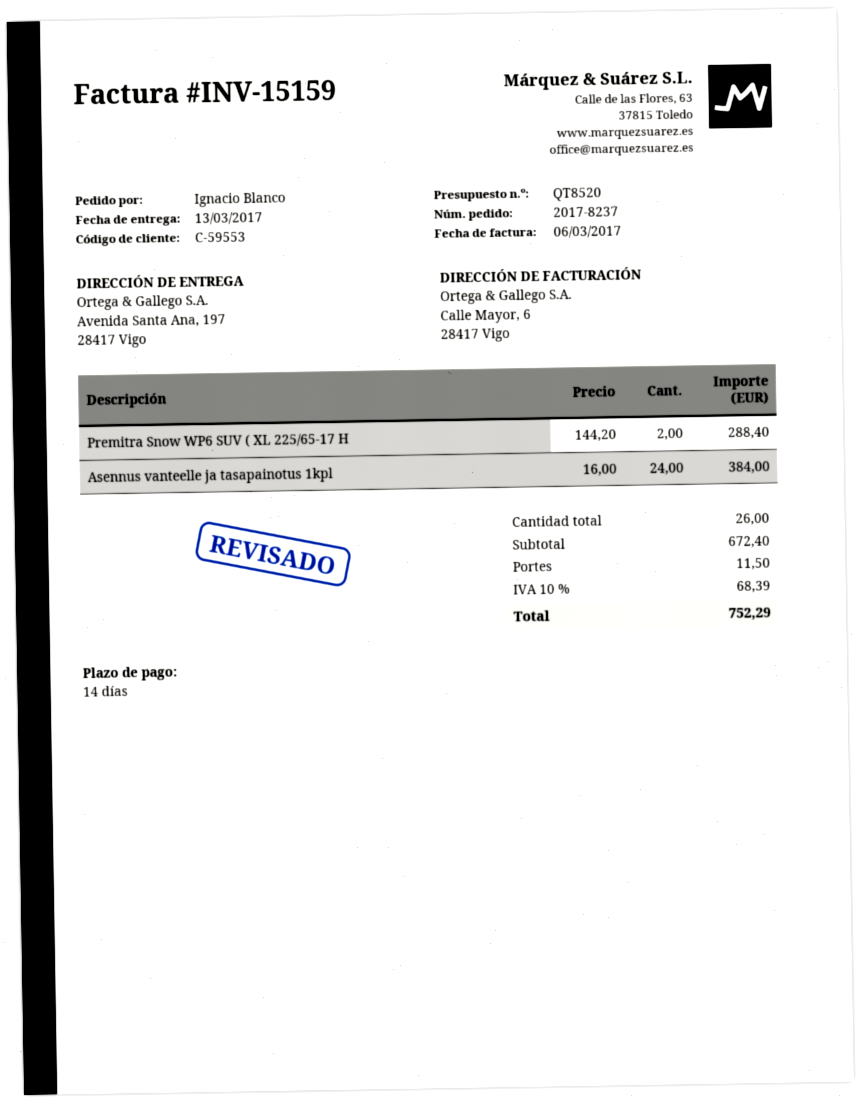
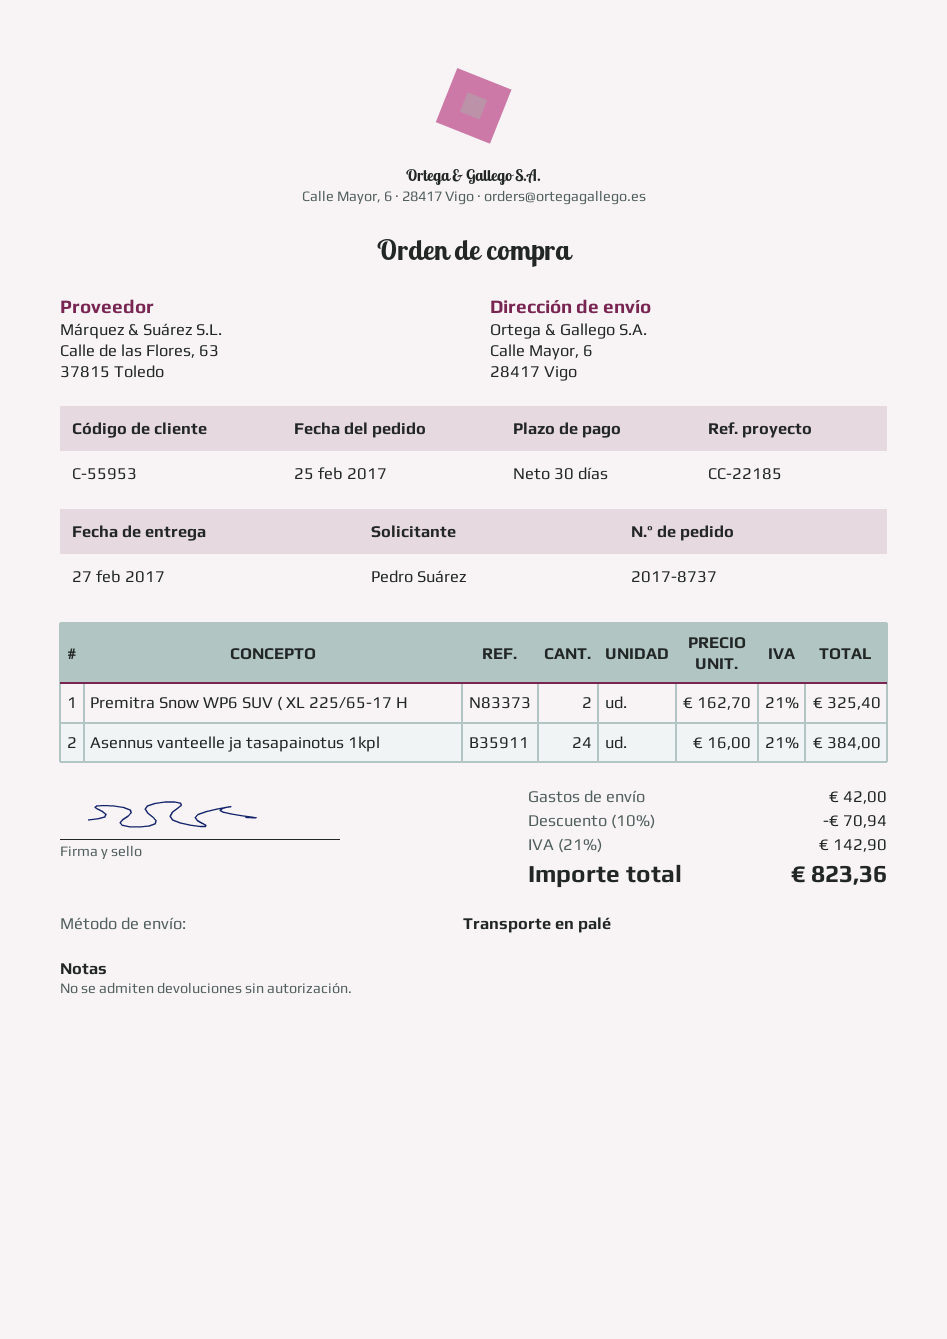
order number: 2017-8237 -> 2017-8737
delivery date: 2017-03-13 -> 2017-02-27
payment terms: 14 days -> 30 days
customer number: C-59553 -> C-55953
ordered by: Ignacio Blanco -> Pedro Suárez
ship to: Avenida Santa Ana, 197, 28417 Vigo -> Calle Mayor, 6, 28417 Vigo
Premitra Snow WP6 SUV ( XL 225/65-17 H: 2 x 144.20 = 288.40 -> 2 x 162.70 = 325.40
discount: none -> 10% = 70.94
shipping: 11.50 -> 42.00
tax: 10% = 68.39 -> 21% = 142.90
total: 752.29 -> 823.36

